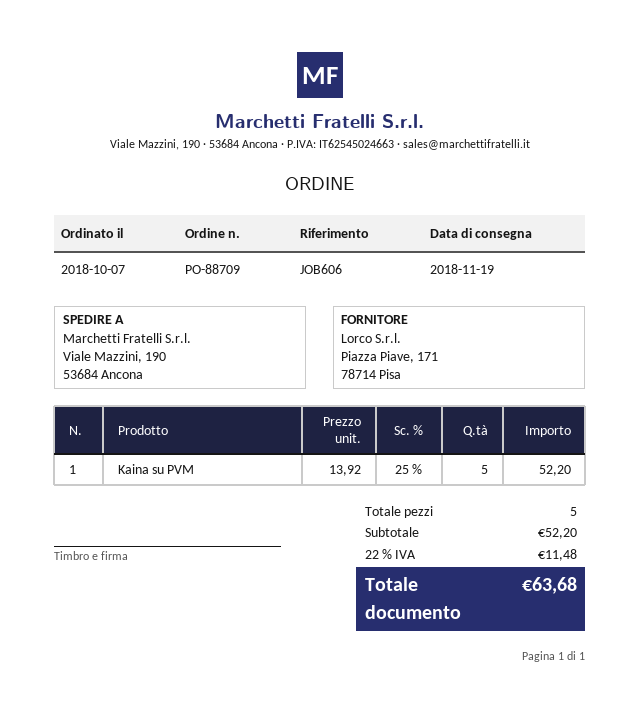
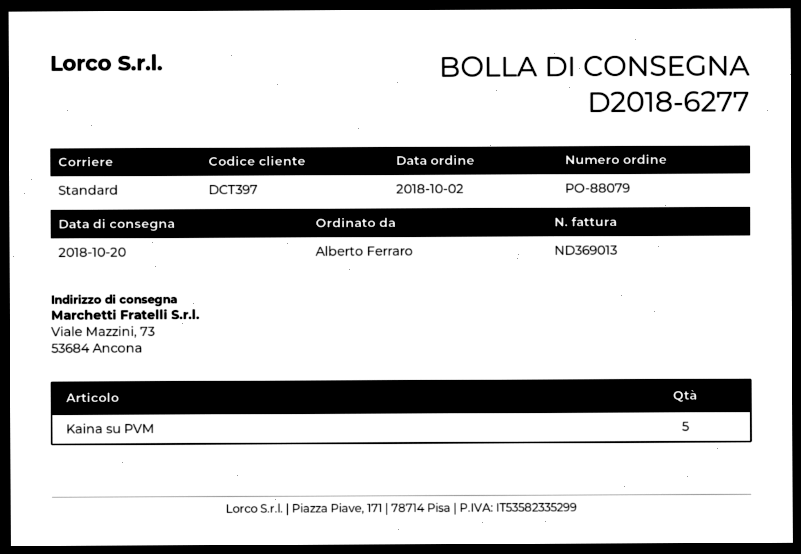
order number: PO-88709 -> PO-88079
order date: 2018-10-07 -> 2018-10-02
delivery date: 2018-11-19 -> 2018-10-20
ship to: Viale Mazzini, 190, 53684 Ancona -> Viale Mazzini, 73, 53684 Ancona

